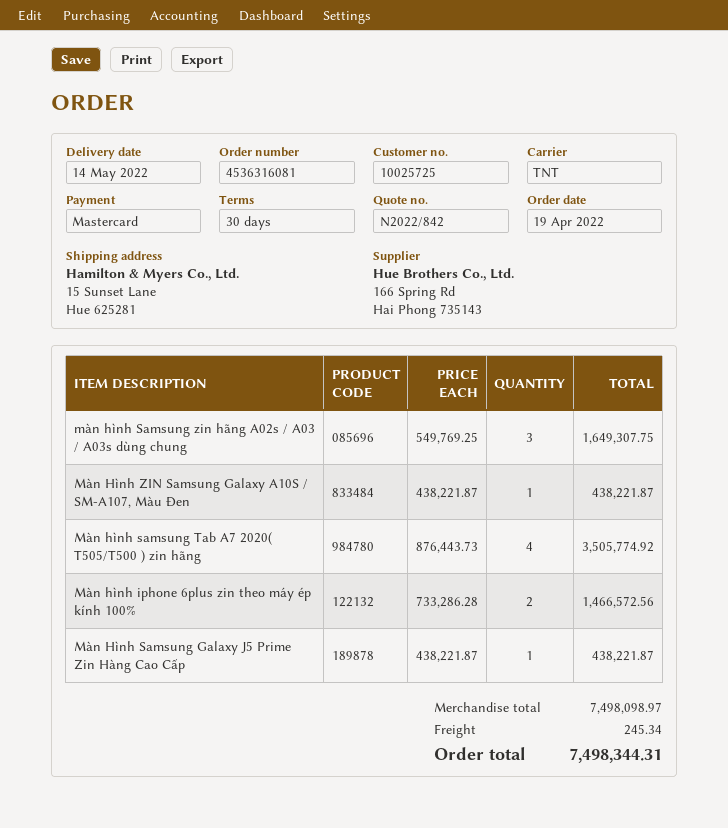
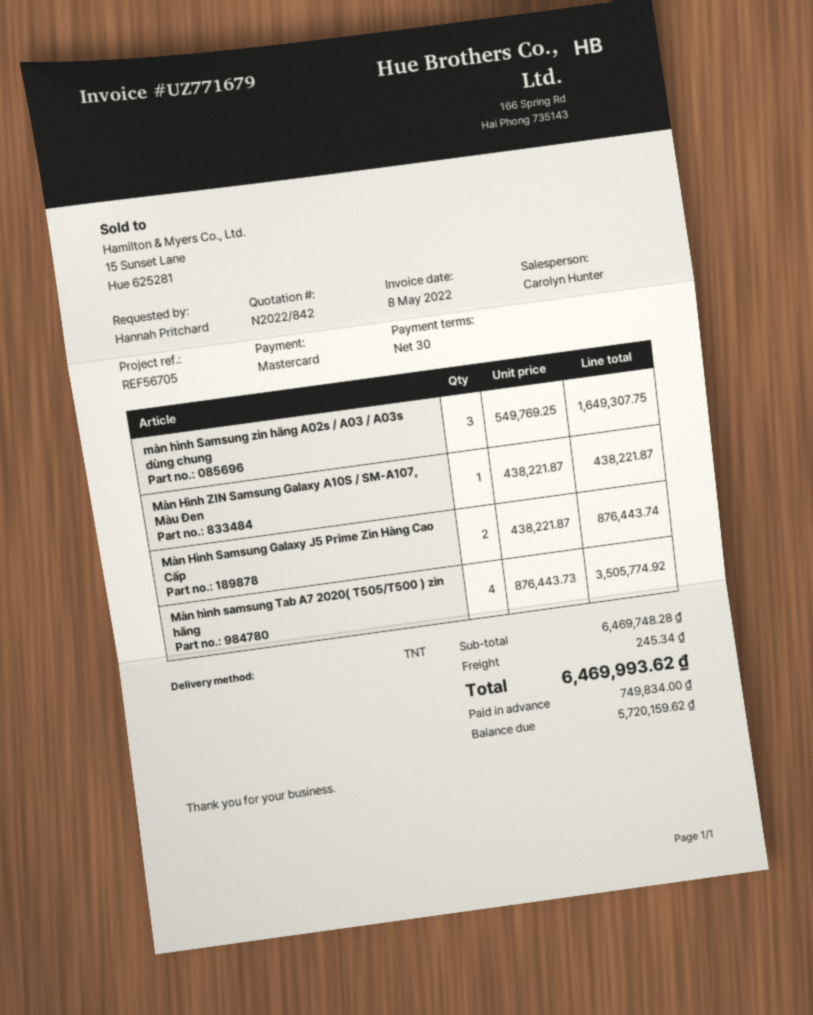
Màn hình iphone 6plus zin theo máy ép kính 100%: 2 x 733286.28 = 1466572.56 -> none
Màn Hình Samsung Galaxy J5 Prime Zin Hàng Cao Cấp: 1 x 438221.87 = 438221.87 -> 2 x 438221.87 = 876443.74
subtotal: 7498098.97 -> 6469748.28
total: 7498344.31 -> 6469993.62

